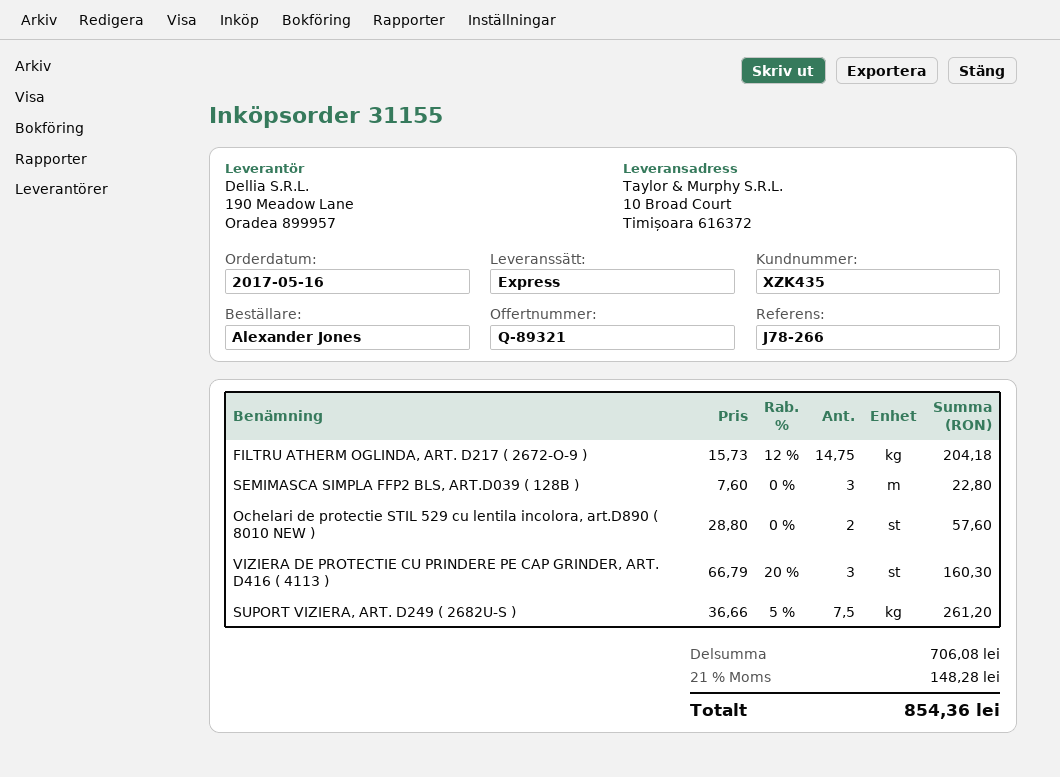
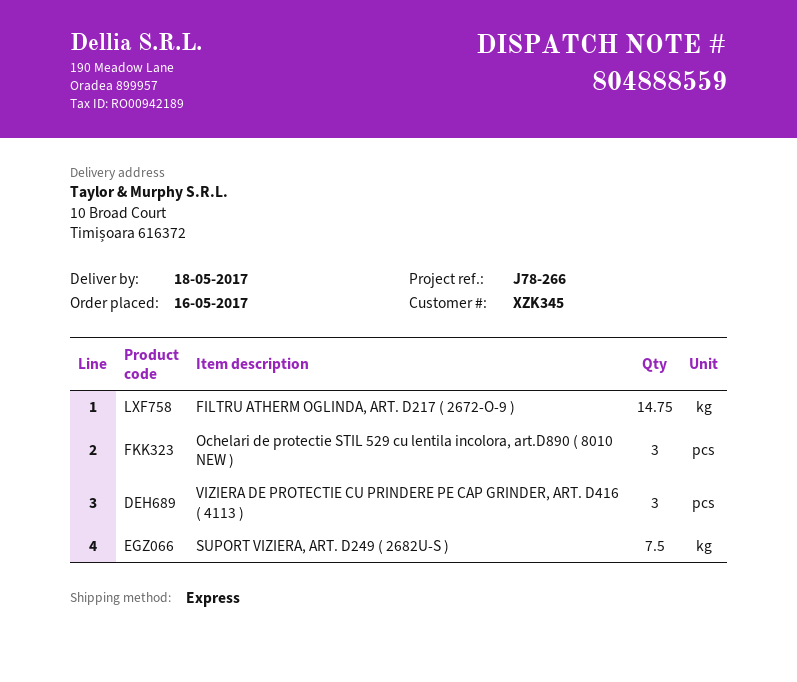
customer number: XZK435 -> XZK345
SEMIMASCA SIMPLA FFP2 BLS, ART.D039 ( 128B ): 3 -> none
Ochelari de protectie STIL 529 cu lentila incolora, art.D890 ( 8010 NEW ): 2 -> 3

